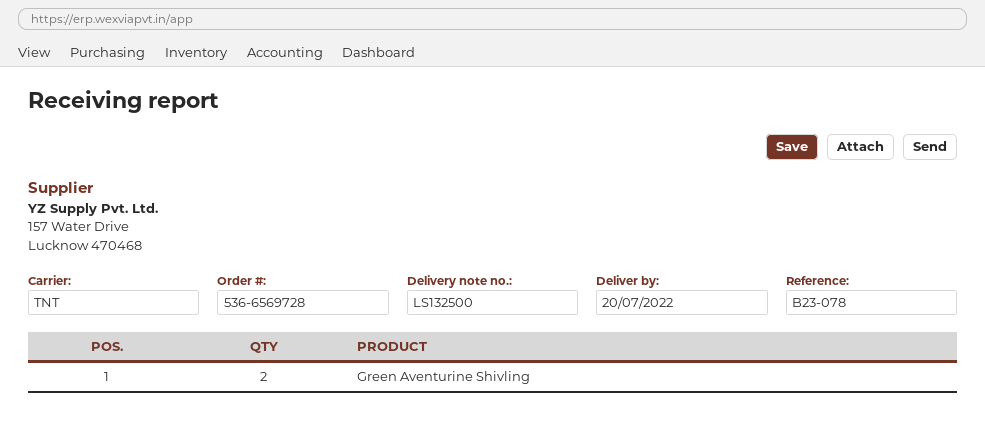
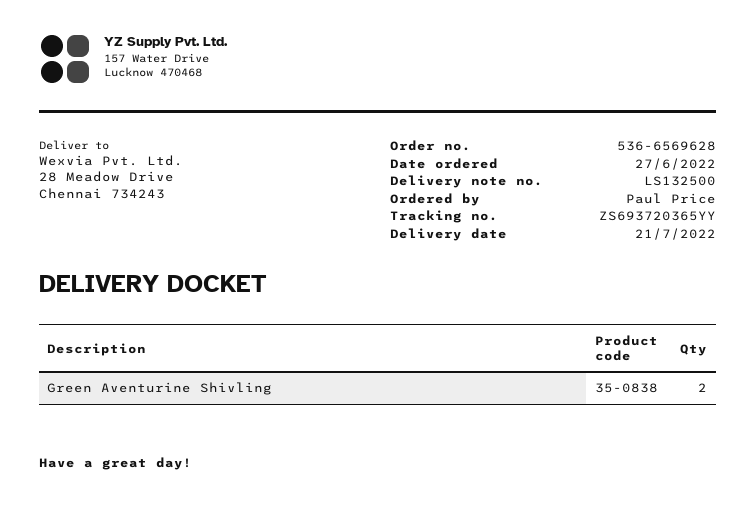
order number: 536-6569728 -> 536-6569628
delivery date: 2022-07-20 -> 2022-07-21

